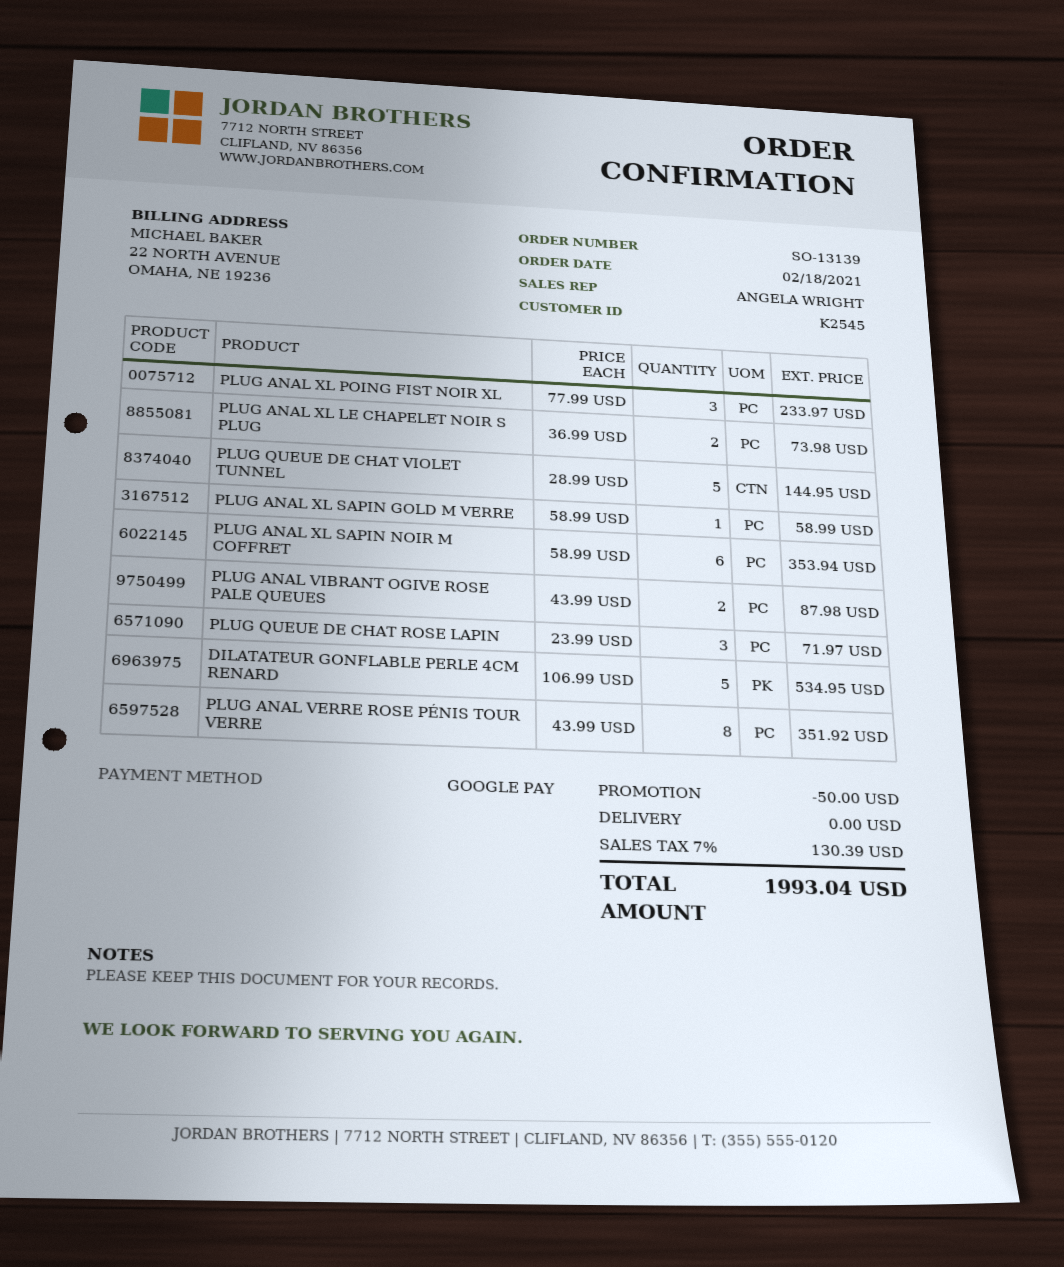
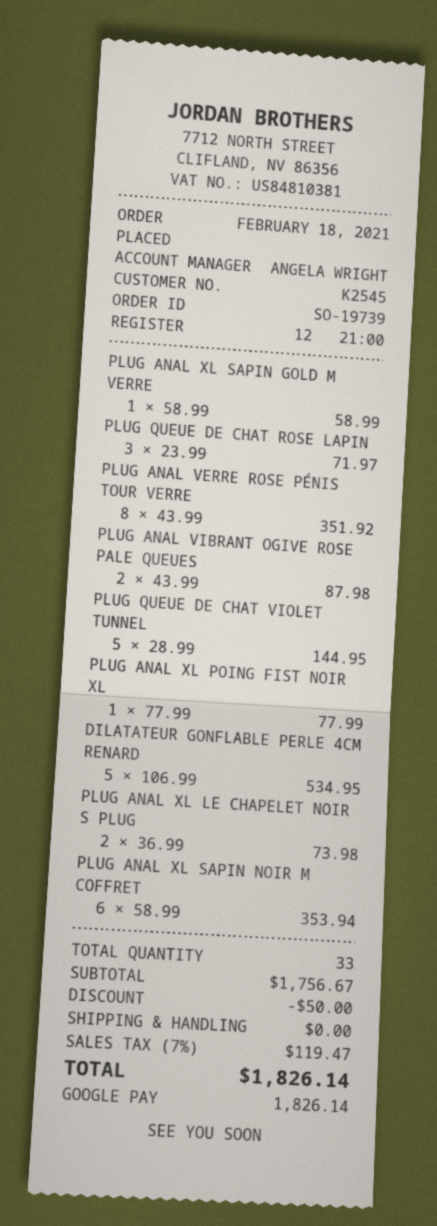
order number: SO-13139 -> SO-19739
PLUG ANAL XL POING FIST NOIR XL: 3 x 77.99 = 233.97 -> 1 x 77.99 = 77.99
tax: 7% = 130.39 -> 7% = 119.47
total: 1993.04 -> 1826.14

